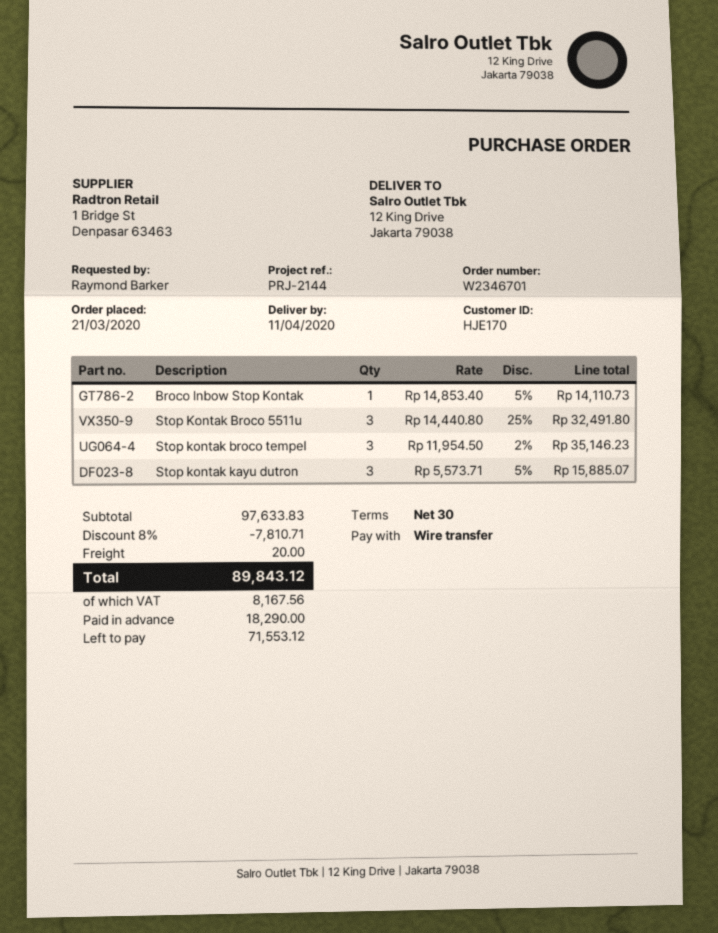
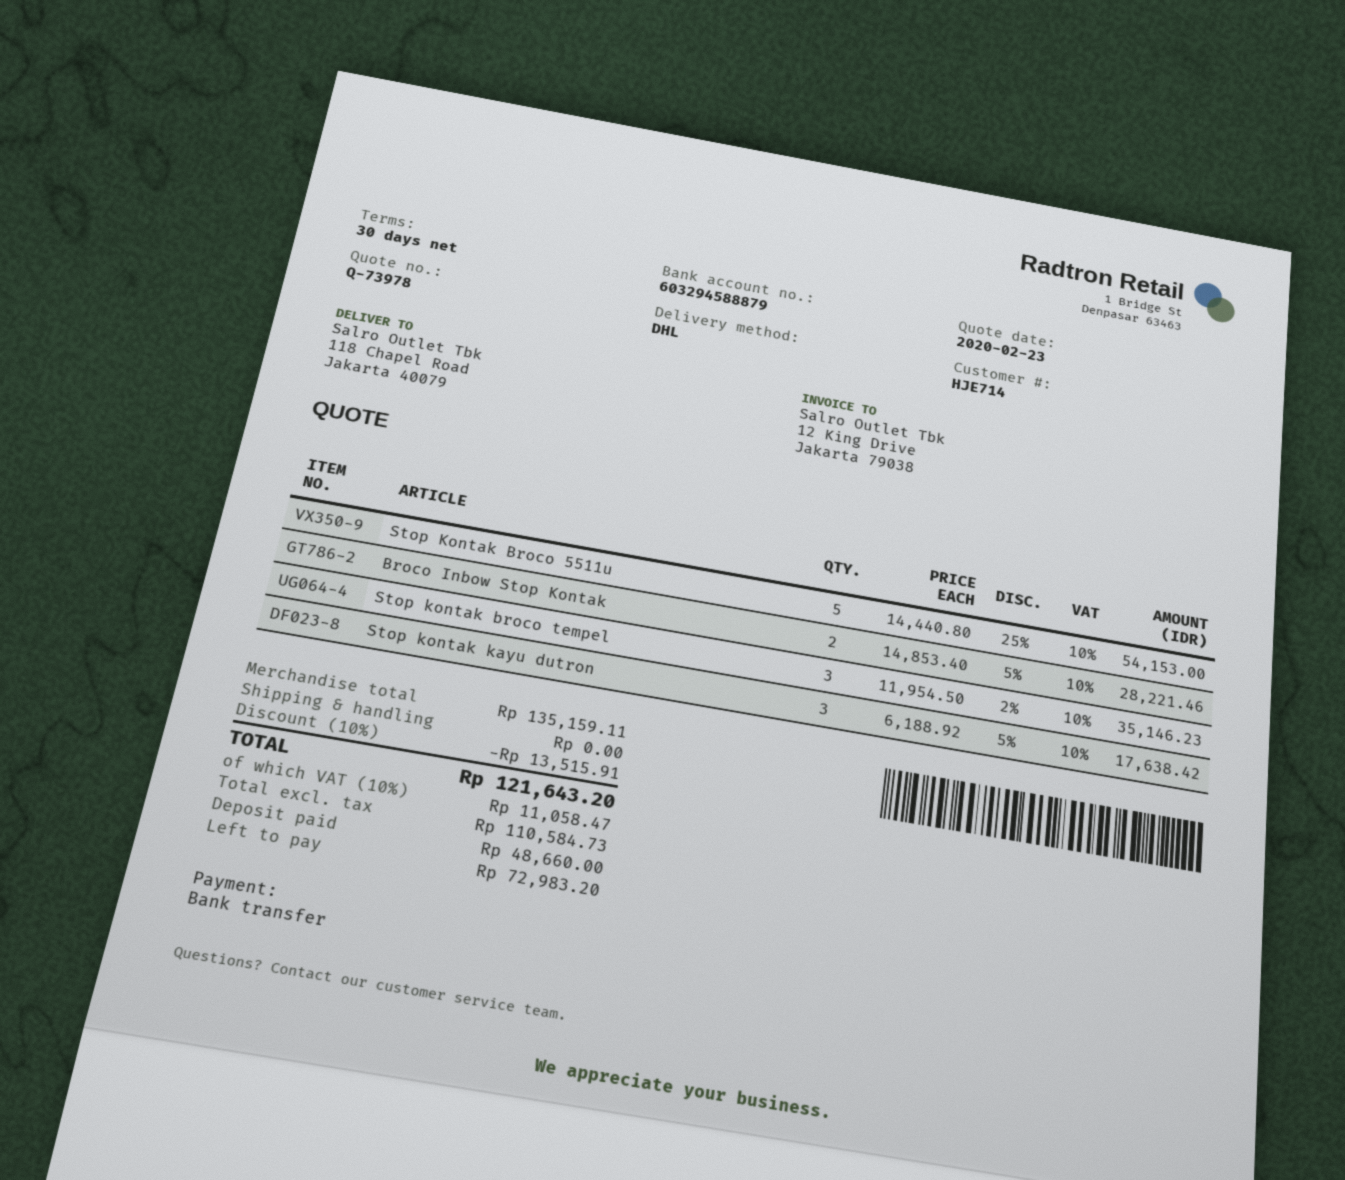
customer number: HJE170 -> HJE714
ship to: 12 King Drive, Jakarta 79038 -> 118 Chapel Road, Jakarta 40079
Broco Inbow Stop Kontak: 1 x 14853.40 - 5% = 14110.73 -> 2 x 14853.40 - 5% = 28221.46
Stop Kontak Broco 5511u: 3 x 14440.80 - 25% = 32491.80 -> 5 x 14440.80 - 25% = 54153.00
Stop kontak kayu dutron: 3 x 5573.71 - 5% = 15885.07 -> 3 x 6188.92 - 5% = 17638.42
subtotal: 97633.83 -> 135159.11
discount: 8% = 7810.71 -> 10% = 13515.91
shipping: 20.00 -> 0.00
tax: 8167.56 -> 11058.47
total: 89843.12 -> 121643.20
deposit: 18290.00 -> 48660.00
balance: 71553.12 -> 72983.20

